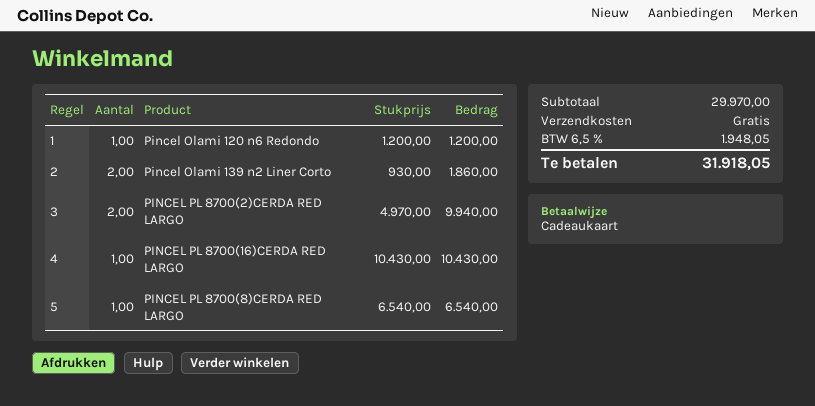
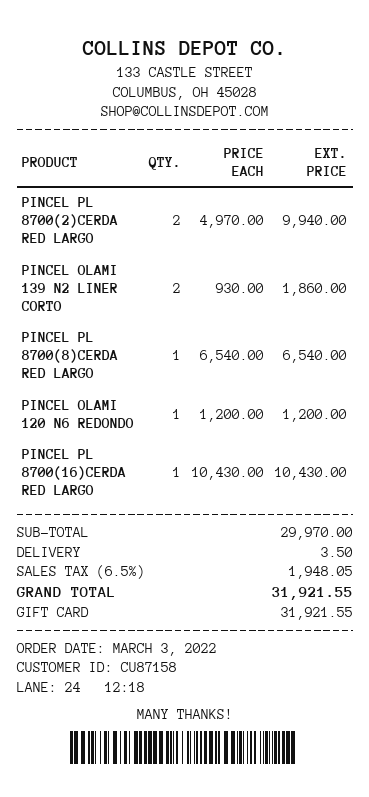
shipping: 0.00 -> 3.50
total: 31918.05 -> 31921.55

